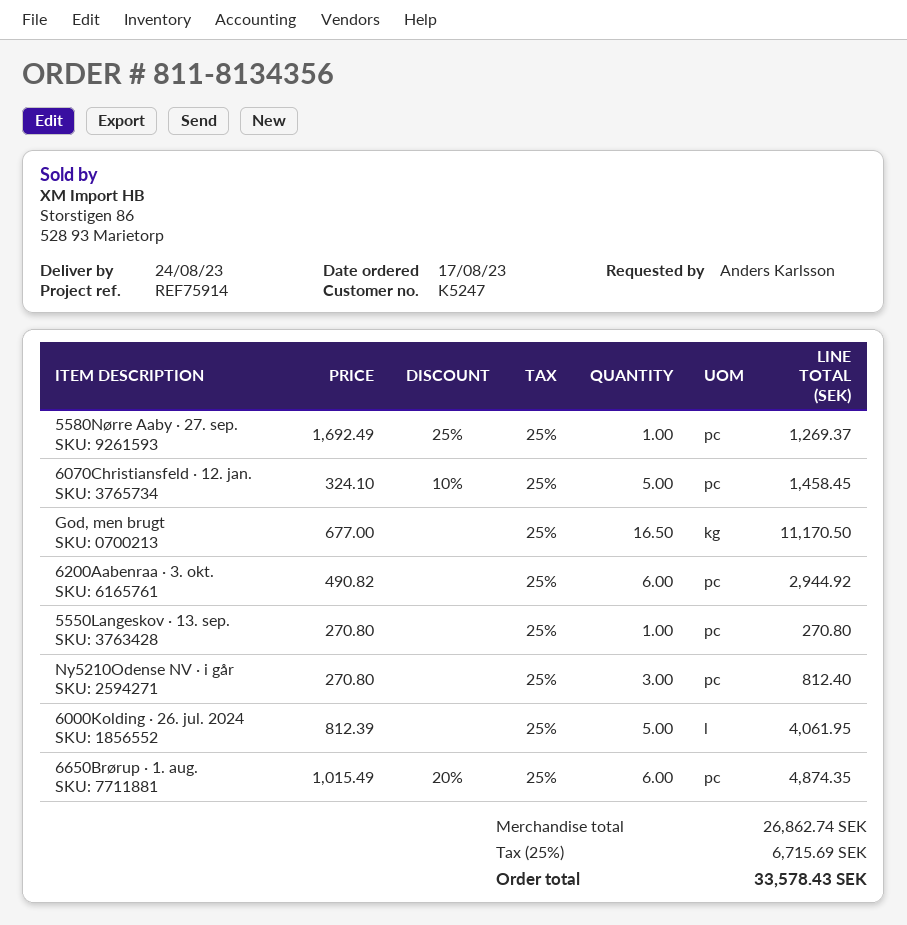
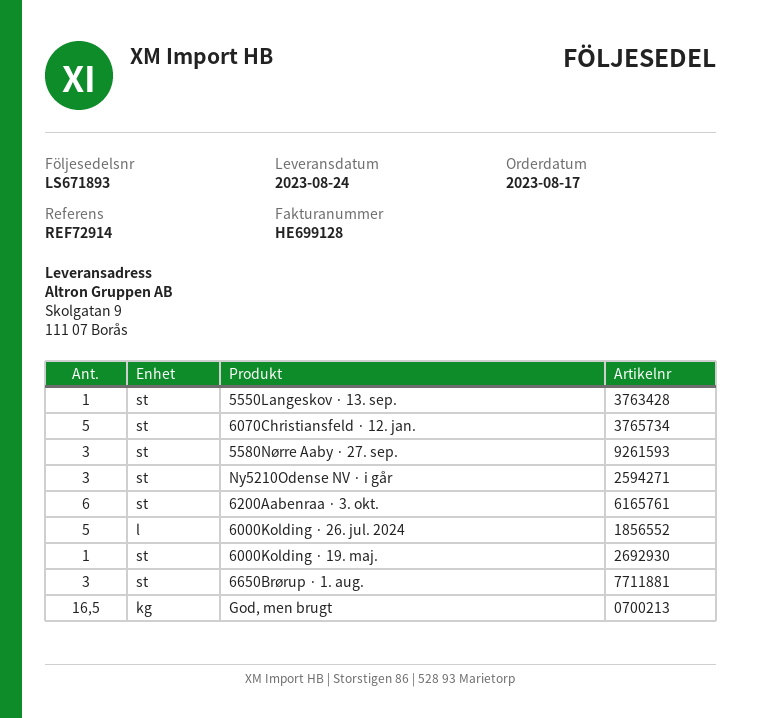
reference: REF75914 -> REF72914
5580Nørre Aaby · 27. sep.: 1 -> 3
6650Brørup · 1. aug.: 6 -> 3
6000Kolding · 19. maj.: none -> 1

